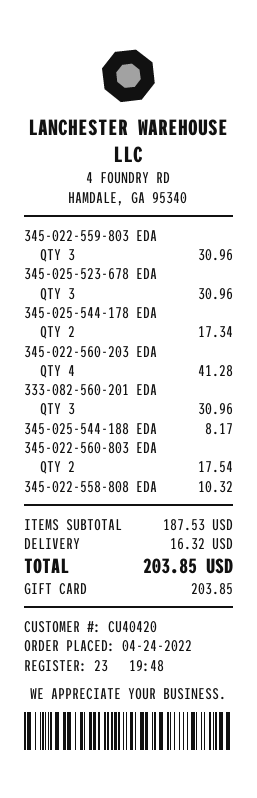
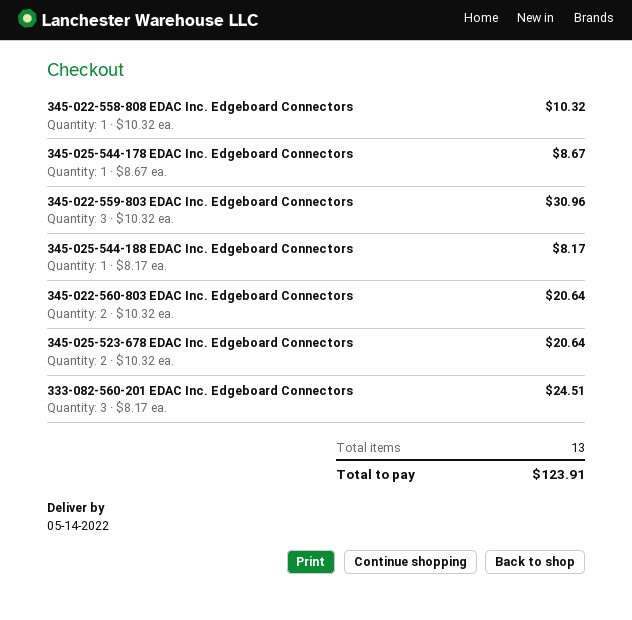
345-025-523-678 EDA: 3 for 30.96 -> 2 for 20.64
345-025-544-178 EDA: 2 for 17.34 -> 1 for 8.67
345-022-560-203 EDA: 4 for 41.28 -> none
333-082-560-201 EDA: 3 for 30.96 -> 3 for 24.51
345-022-560-803 EDA: 2 for 17.54 -> 2 for 20.64
shipping: 16.32 -> none
total: 203.85 -> 123.91

